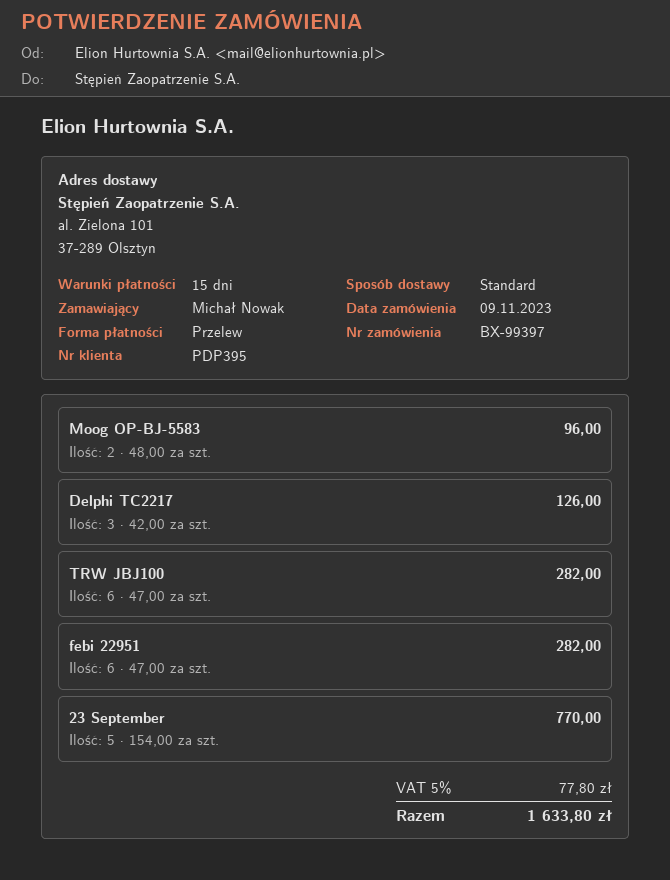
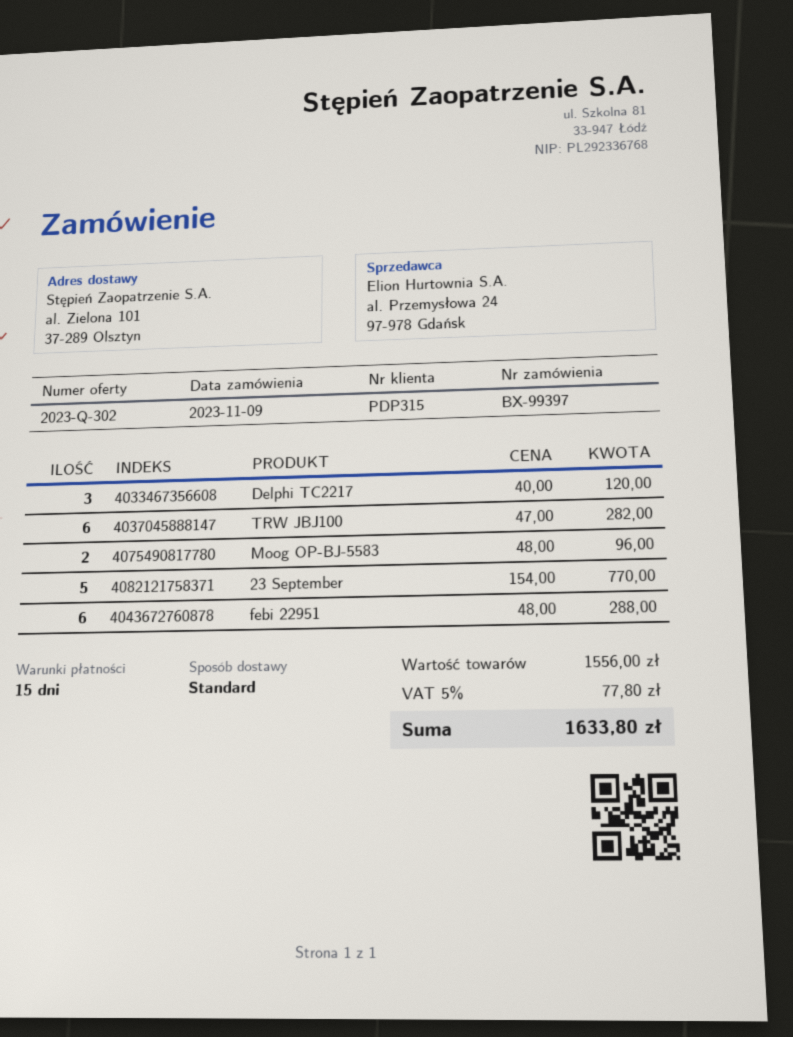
customer number: PDP395 -> PDP315
Delphi TC2217: 3 x 42.00 = 126.00 -> 3 x 40.00 = 120.00
febi 22951: 6 x 47.00 = 282.00 -> 6 x 48.00 = 288.00

